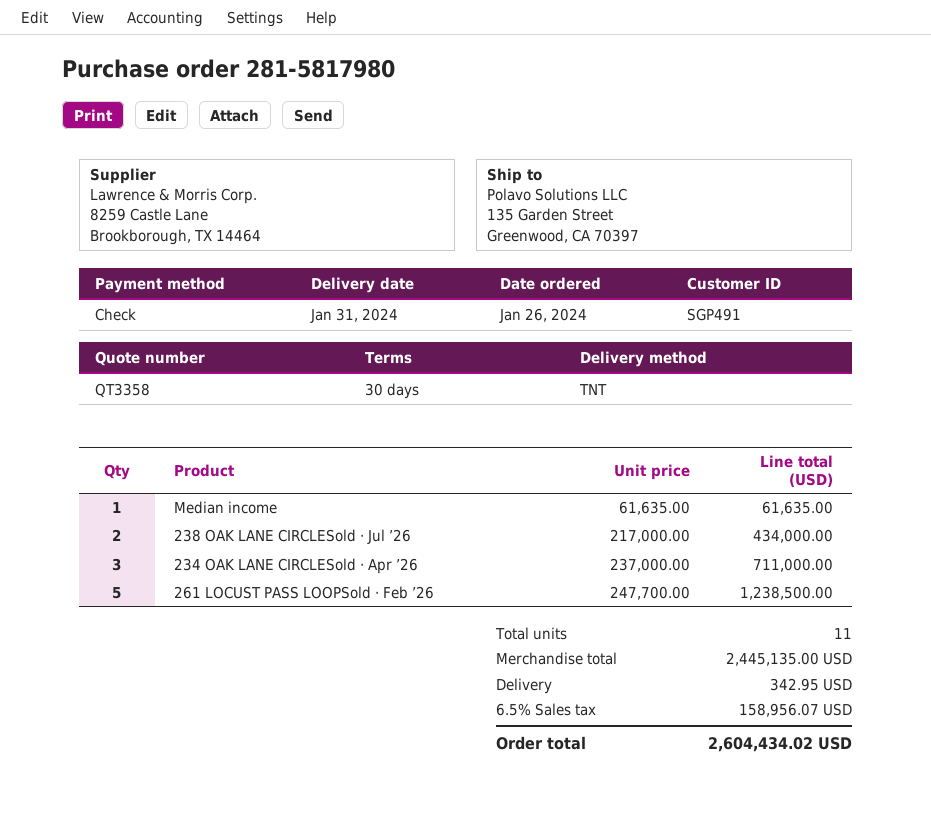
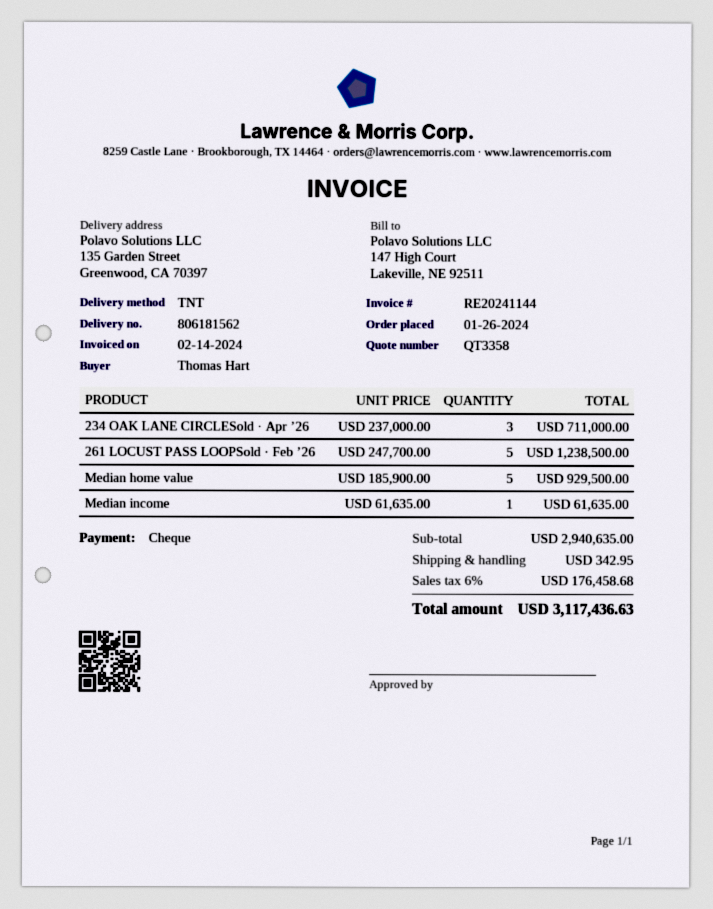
238 OAK LANE CIRCLESold · Jul ’26: 2 x 217000.00 = 434000.00 -> none
Median home value: none -> 5 x 185900.00 = 929500.00
subtotal: 2445135.00 -> 2940635.00
tax: 6.5% = 158956.07 -> 6% = 176458.68
total: 2604434.02 -> 3117436.63

